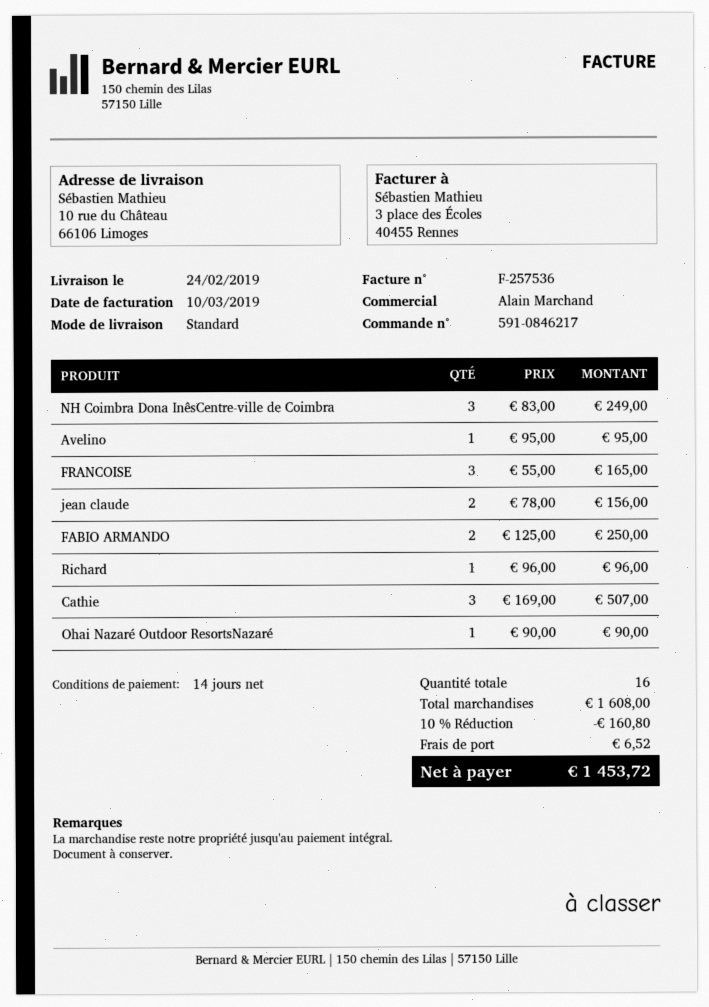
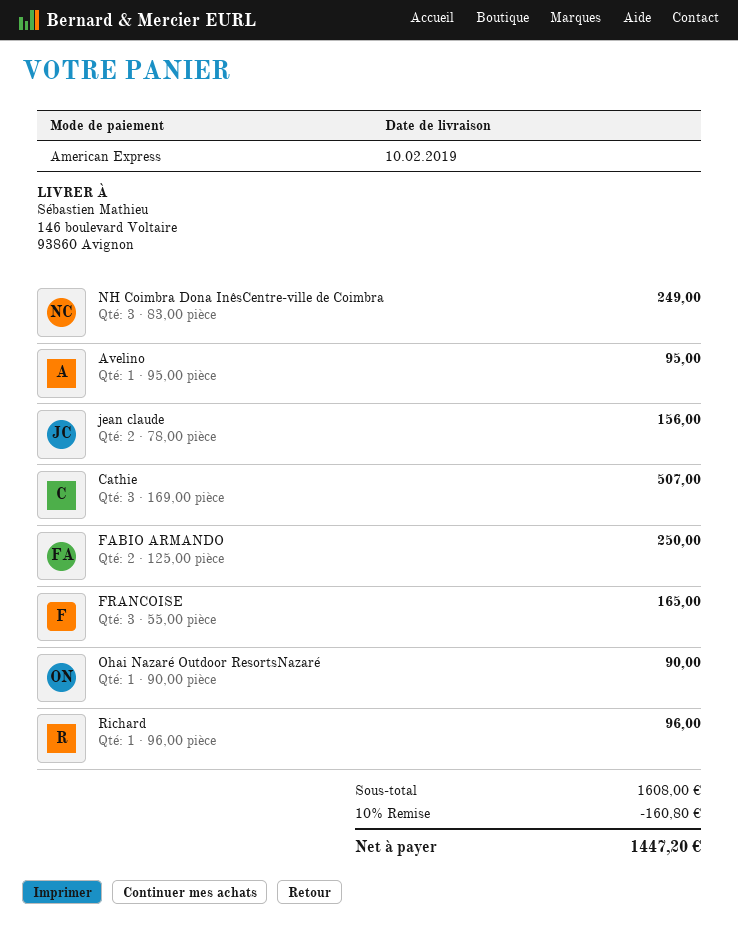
delivery date: 2019-02-24 -> 2019-02-10
ship to: 10 rue du Château, 66106 Limoges -> 146 boulevard Voltaire, 93860 Avignon
shipping: 6.52 -> none
total: 1453.72 -> 1447.20

